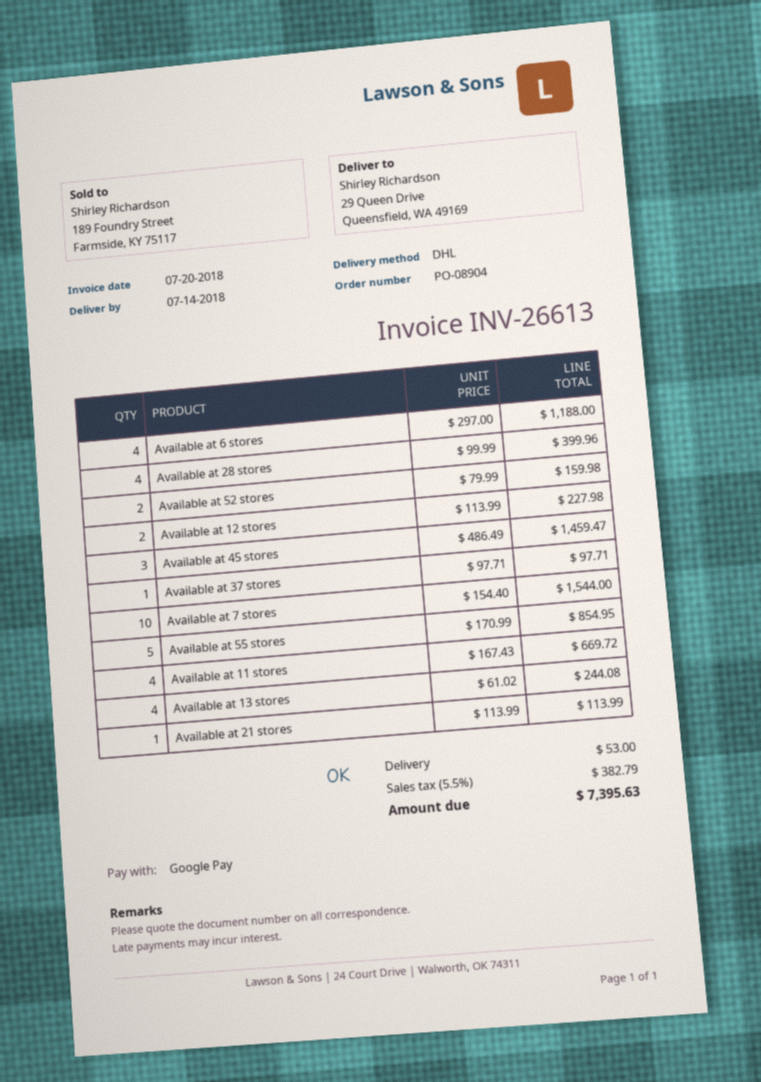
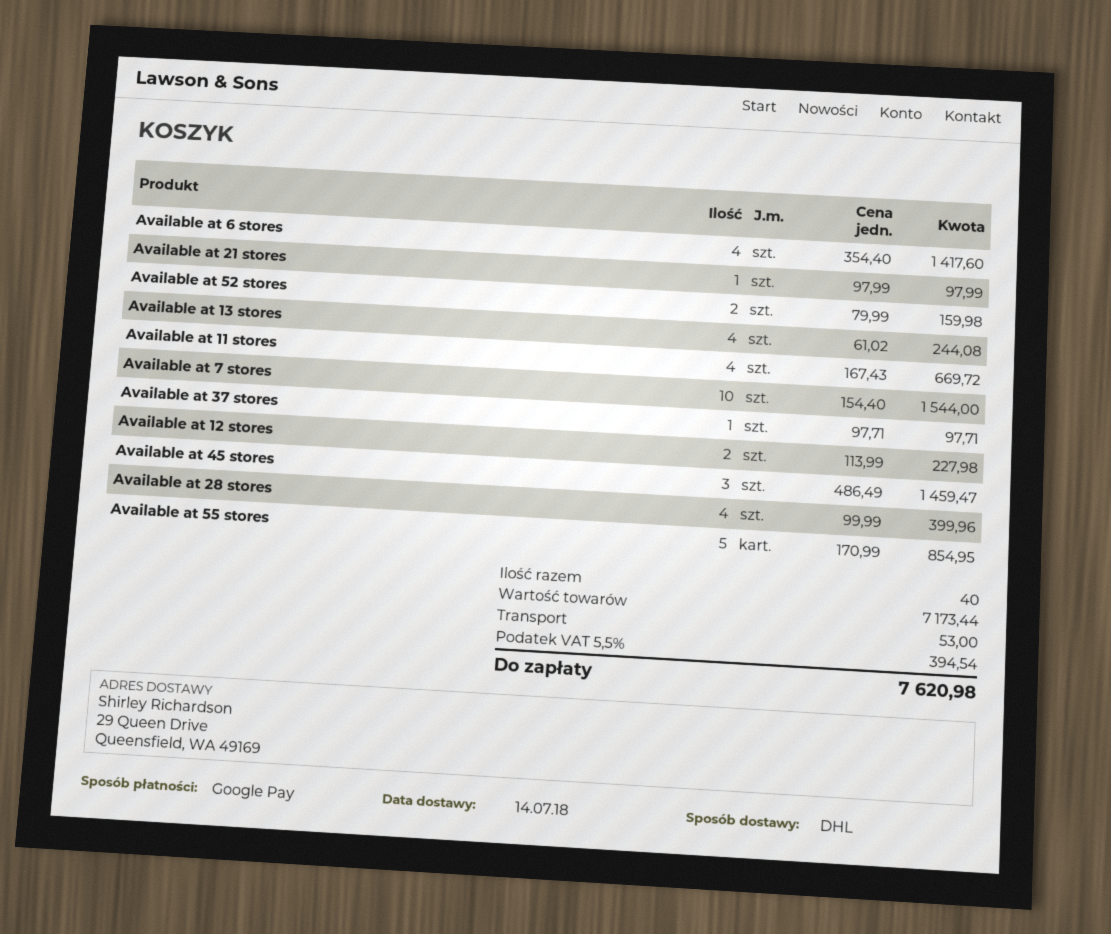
Available at 6 stores: 4 x 297.00 = 1188.00 -> 4 x 354.40 = 1417.60
Available at 21 stores: 1 x 113.99 = 113.99 -> 1 x 97.99 = 97.99
tax: 5.5% = 382.79 -> 5.5% = 394.54
total: 7395.63 -> 7620.98

